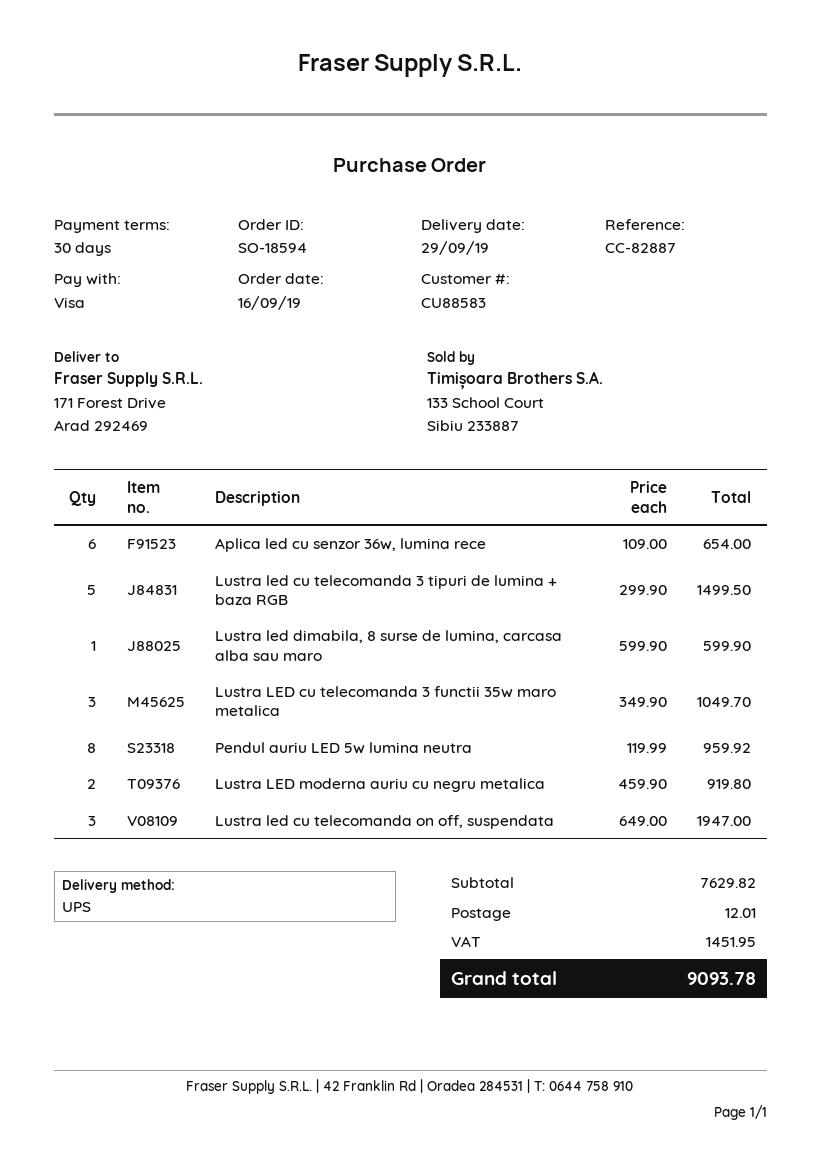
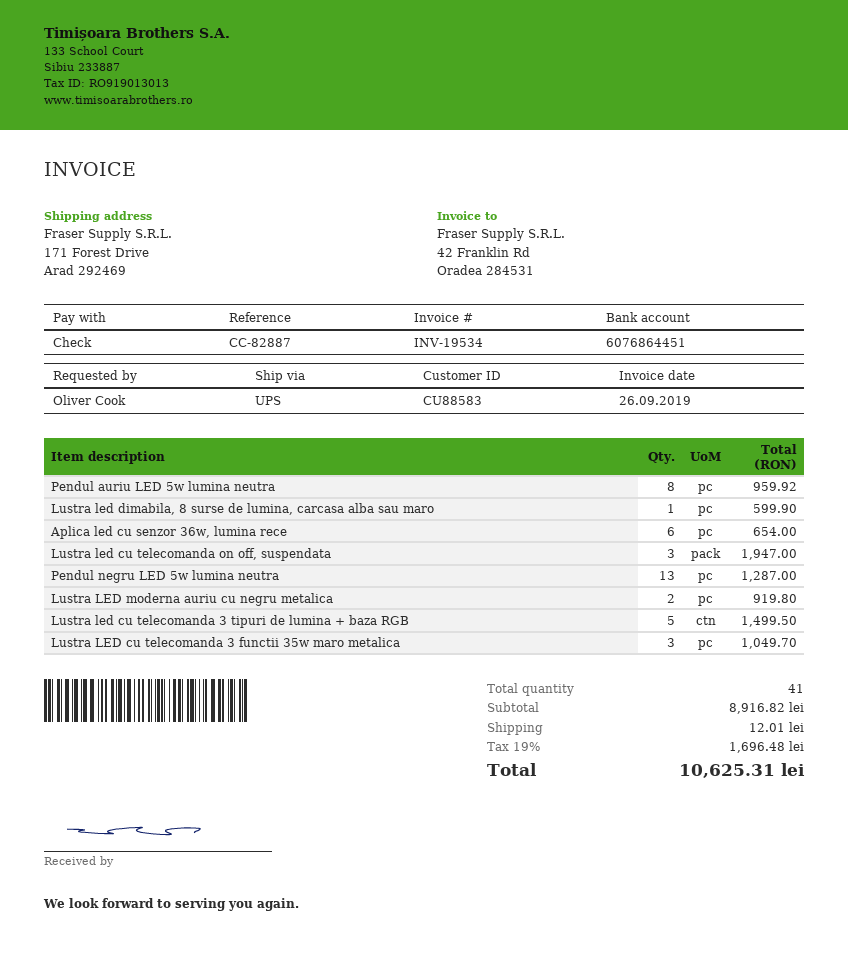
payment method: Visa -> cheque
Pendul negru LED 5w lumina neutra: none -> 13 for 1287.00
subtotal: 7629.82 -> 8916.82
tax: 1451.95 -> 1696.48
total: 9093.78 -> 10625.31

